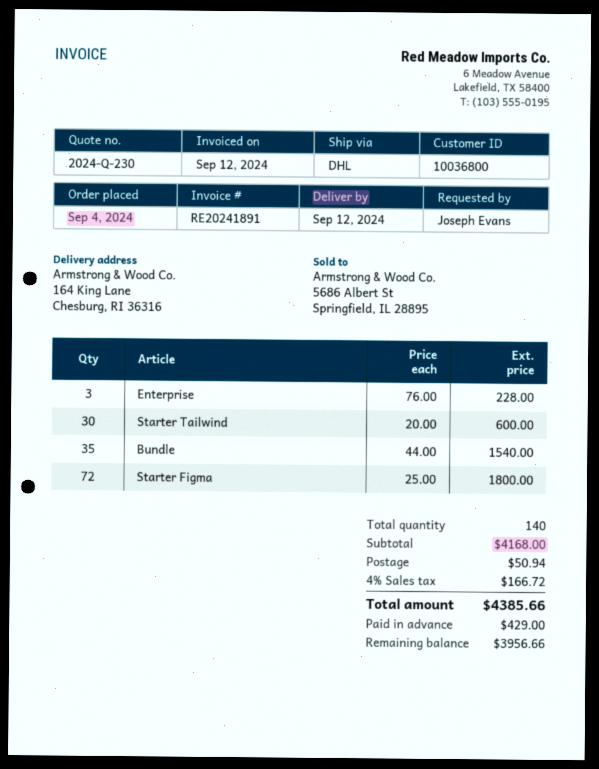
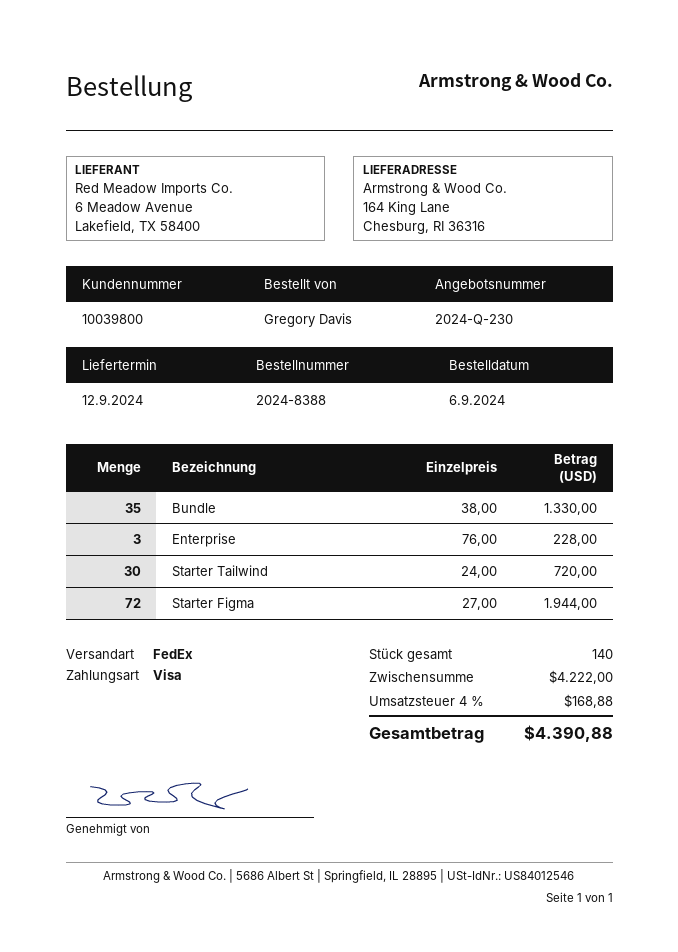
order date: 2024-09-04 -> 2024-09-06
customer number: 10036800 -> 10039800
ordered by: Joseph Evans -> Gregory Davis
shipping method: DHL -> FedEx
Starter Tailwind: 30 x 20.00 = 600.00 -> 30 x 24.00 = 720.00
Bundle: 35 x 44.00 = 1540.00 -> 35 x 38.00 = 1330.00
Starter Figma: 72 x 25.00 = 1800.00 -> 72 x 27.00 = 1944.00
subtotal: 4168.00 -> 4222.00
shipping: 50.94 -> none
tax: 4% = 166.72 -> 4% = 168.88
total: 4385.66 -> 4390.88

